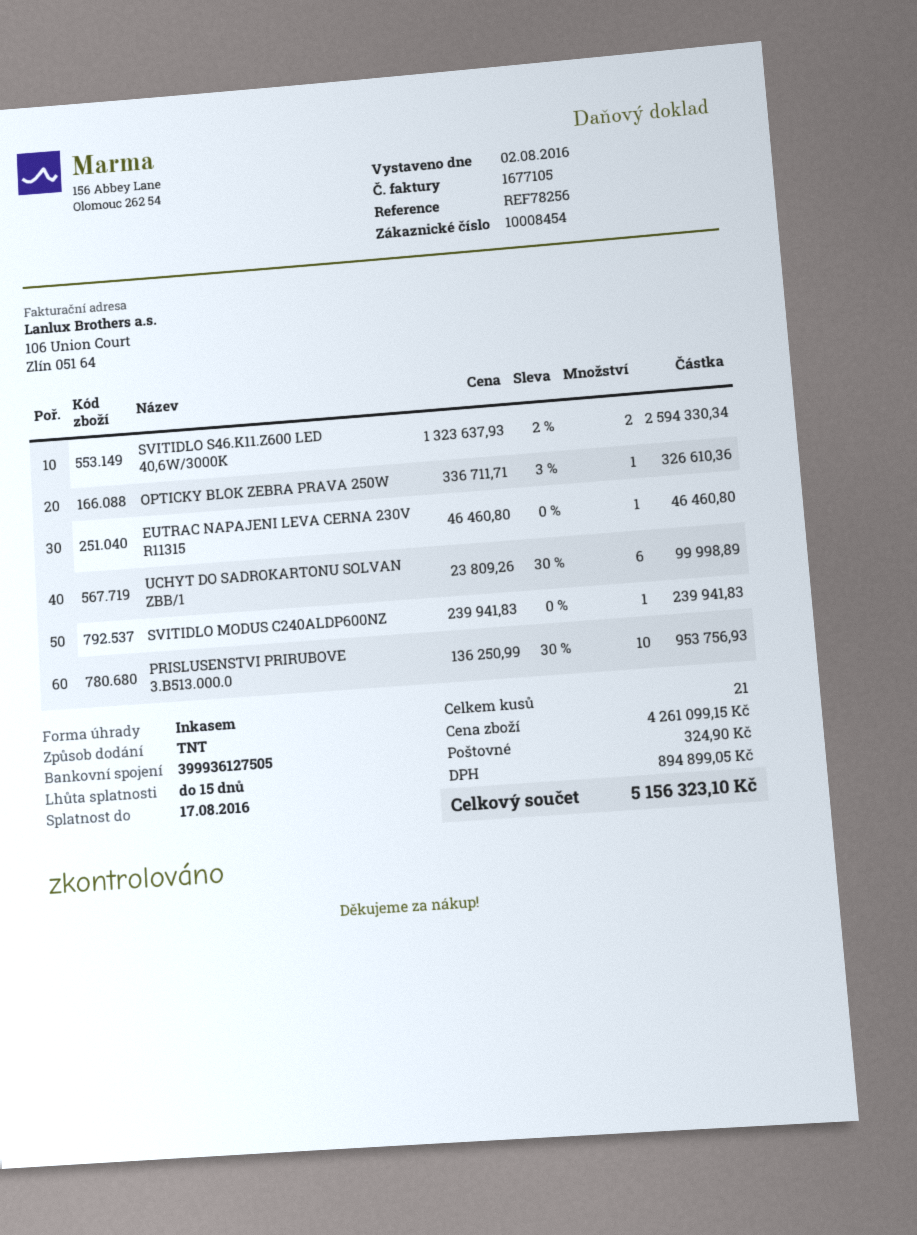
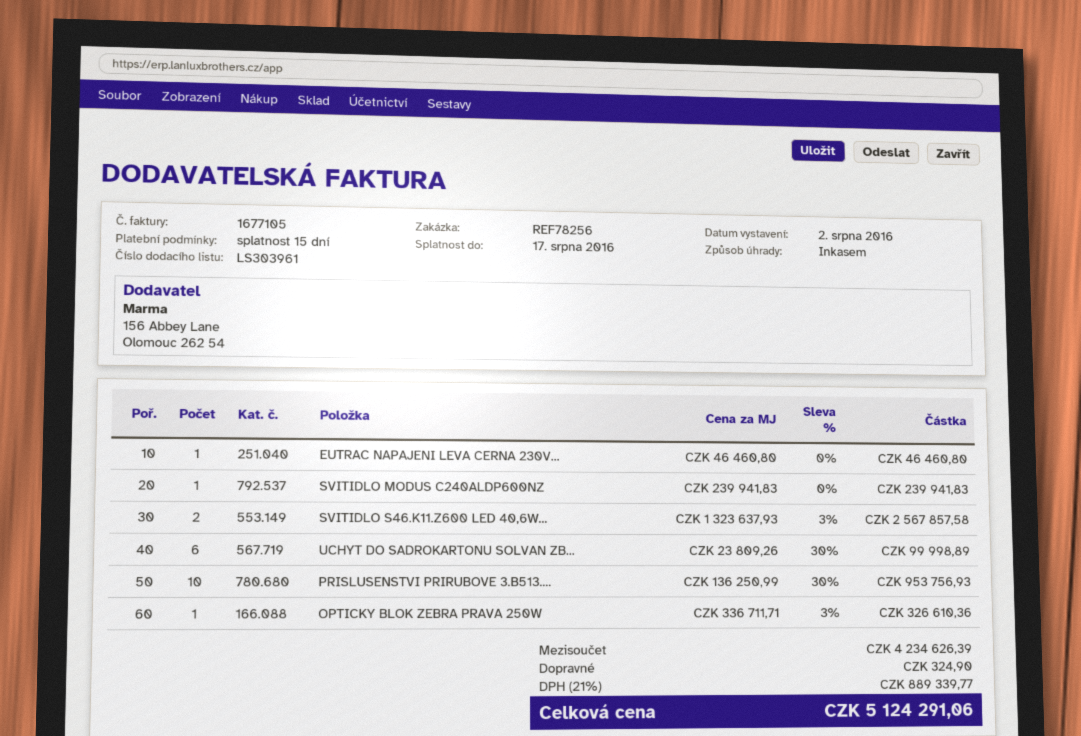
SVITIDLO S46.K11.Z600 LED 40,6W/3000K: 2 x 1323637.93 - 2% = 2594330.34 -> 2 x 1323637.93 - 3% = 2567857.58
subtotal: 4261099.15 -> 4234626.39
tax: 894899.05 -> 889339.77
total: 5156323.10 -> 5124291.06

